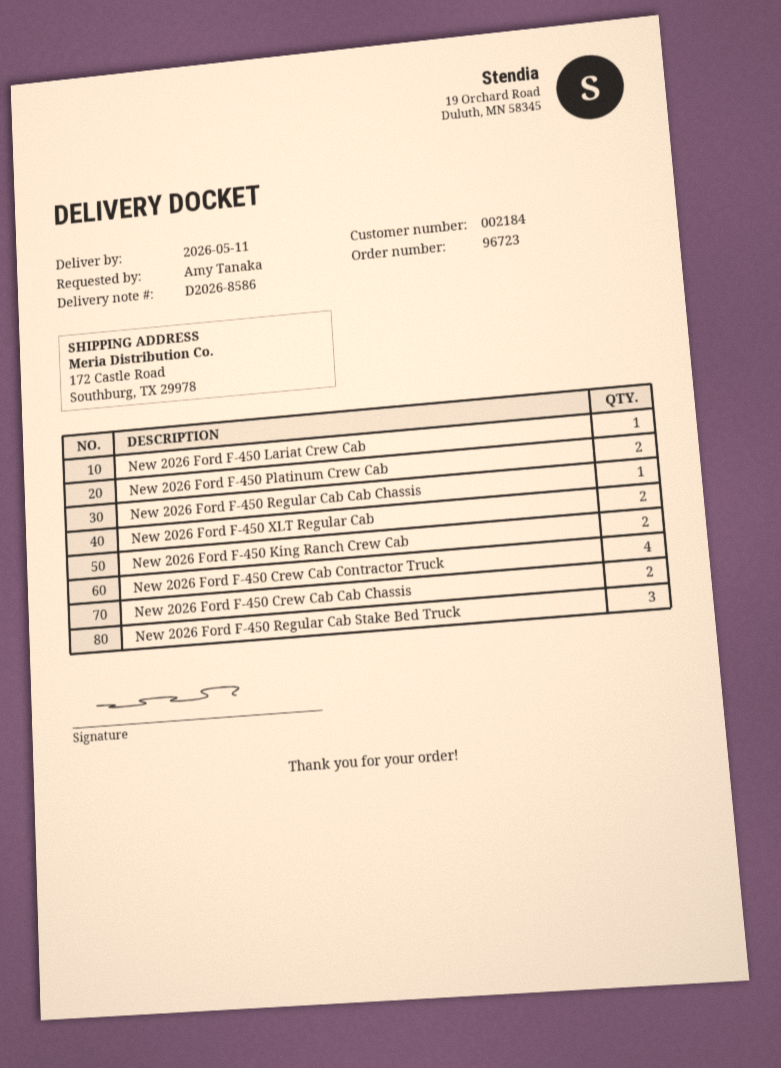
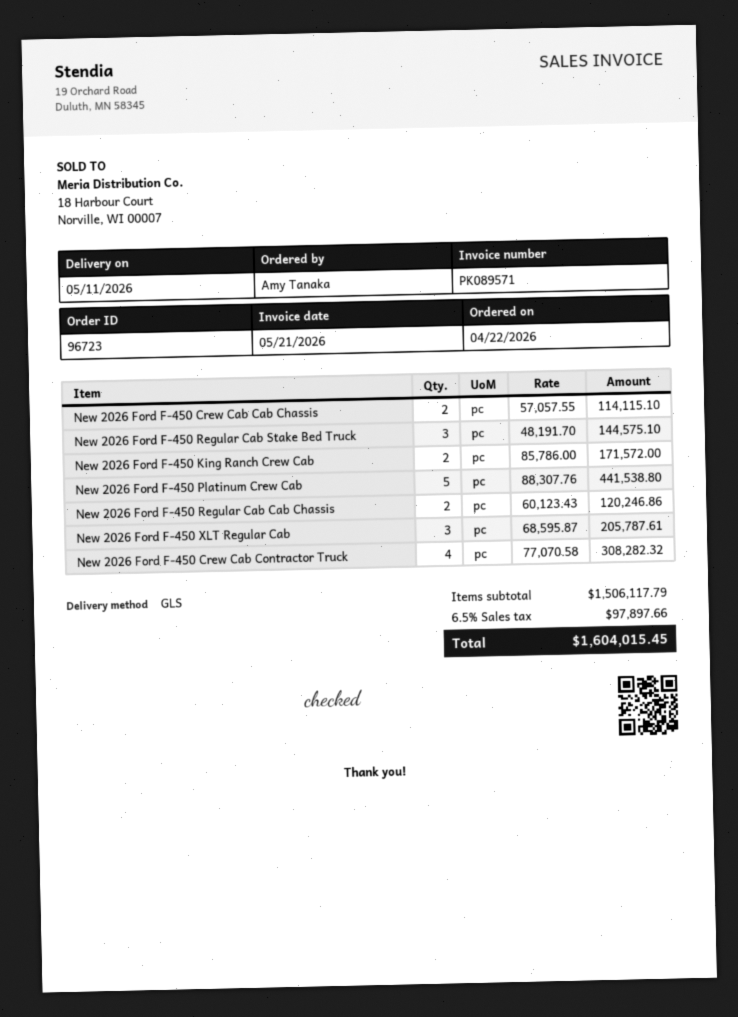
New 2026 Ford F-450 Lariat Crew Cab: 1 -> none
New 2026 Ford F-450 Platinum Crew Cab: 2 -> 5
New 2026 Ford F-450 Regular Cab Cab Chassis: 1 -> 2
New 2026 Ford F-450 XLT Regular Cab: 2 -> 3

